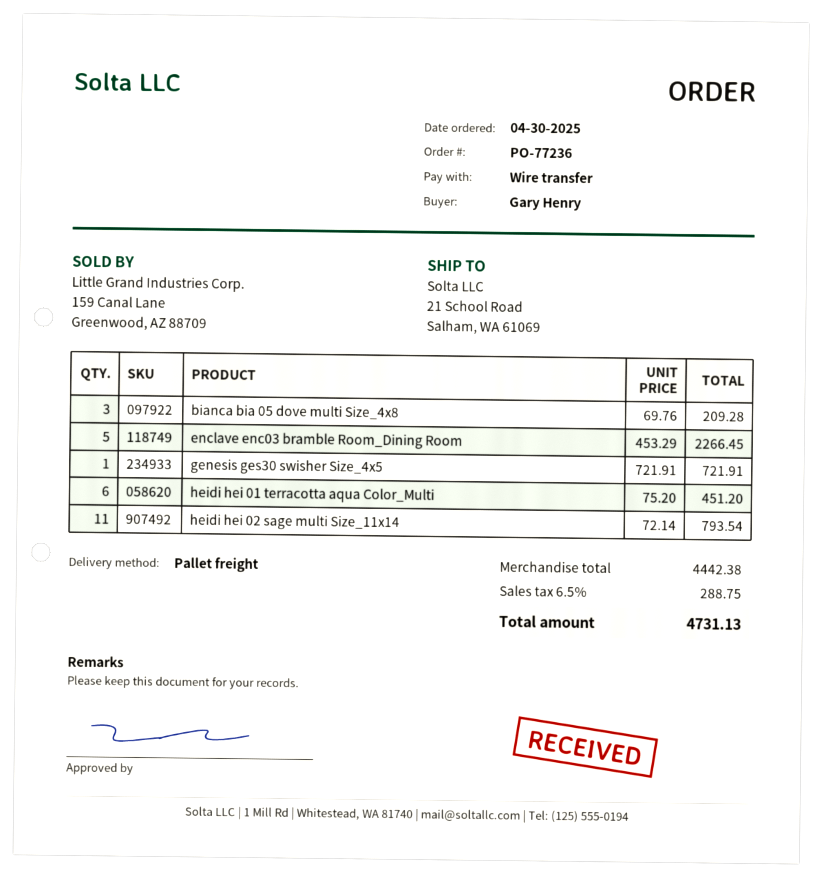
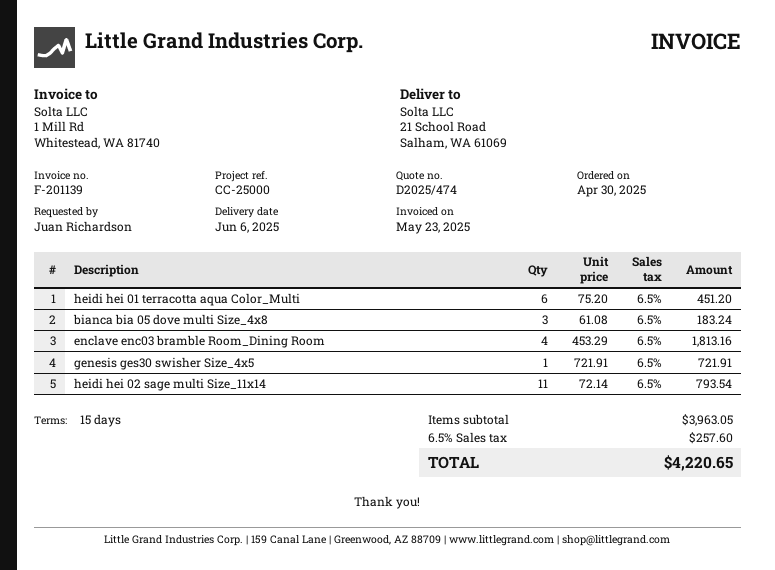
ordered by: Gary Henry -> Juan Richardson
bianca bia 05 dove multi Size_4x8: 3 x 69.76 = 209.28 -> 3 x 61.08 = 183.24
enclave enc03 bramble Room_Dining Room: 5 x 453.29 = 2266.45 -> 4 x 453.29 = 1813.16
subtotal: 4442.38 -> 3963.05
tax: 6.5% = 288.75 -> 6.5% = 257.60
total: 4731.13 -> 4220.65

